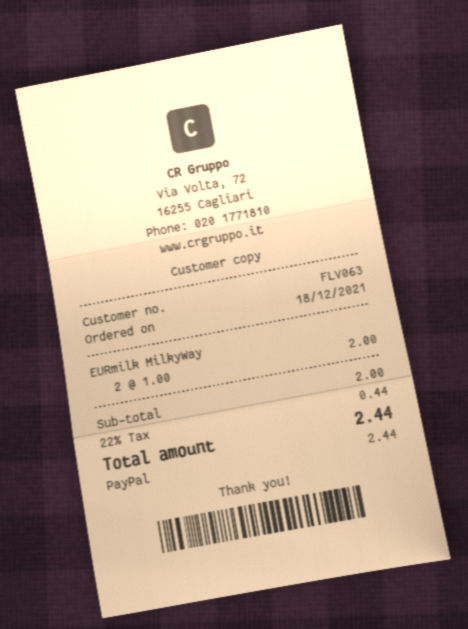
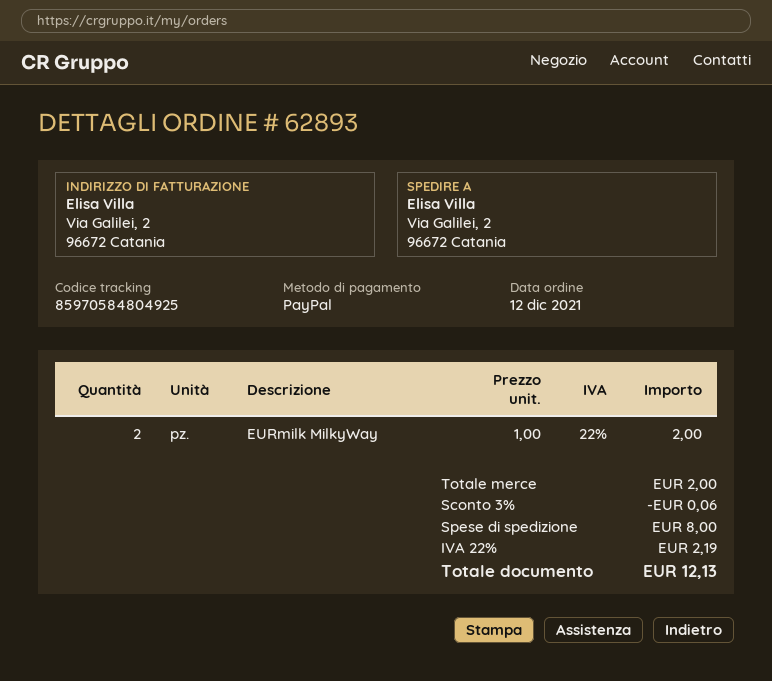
order date: 2021-12-18 -> 2021-12-12
discount: none -> 3% = 0.06
shipping: none -> 8.00
tax: 22% = 0.44 -> 22% = 2.19
total: 2.44 -> 12.13

